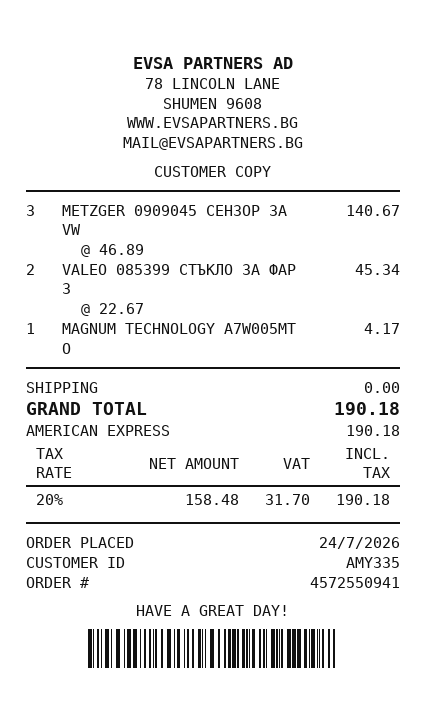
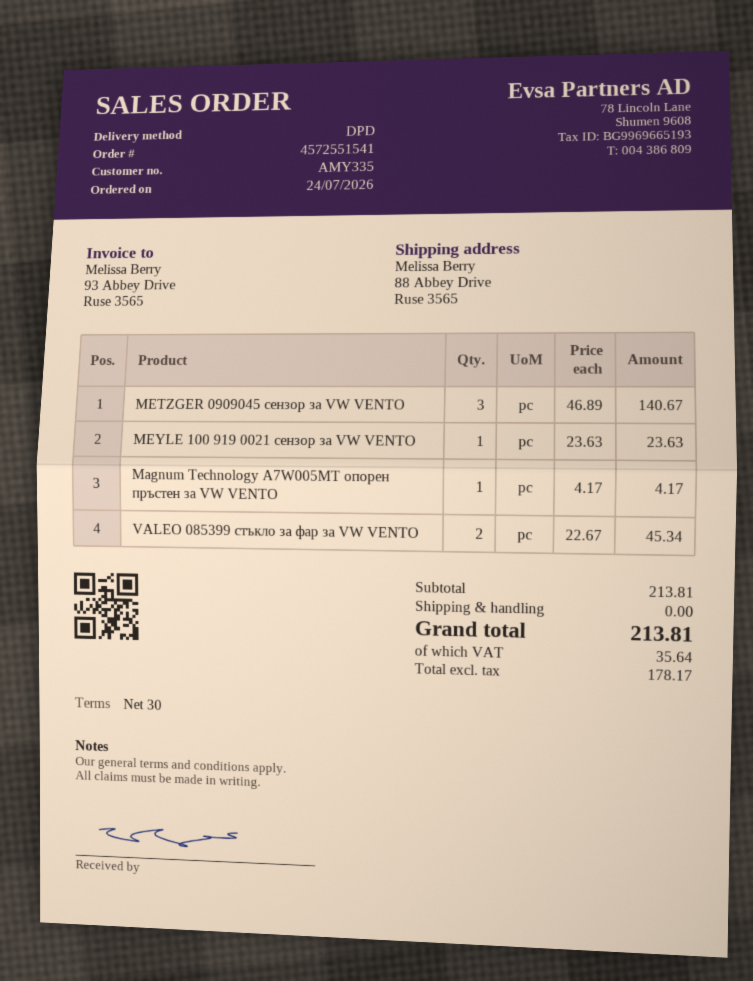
order number: 4572550941 -> 4572551541
MEYLE 100 919 0021 сензор за VW VENTO: none -> 1 x 23.63 = 23.63
net: 158.48 -> 178.17
tax: 31.70 -> 35.64
total: 190.18 -> 213.81

